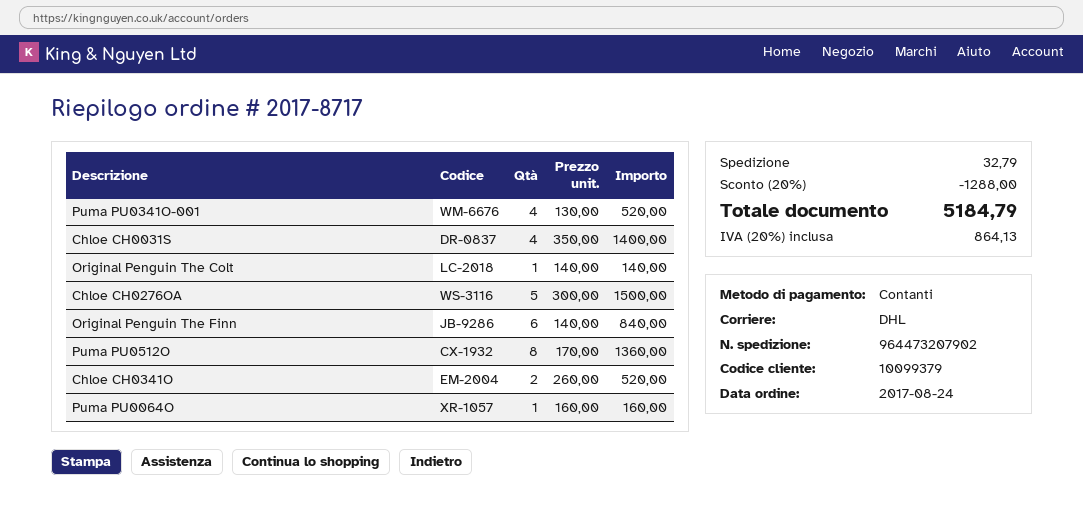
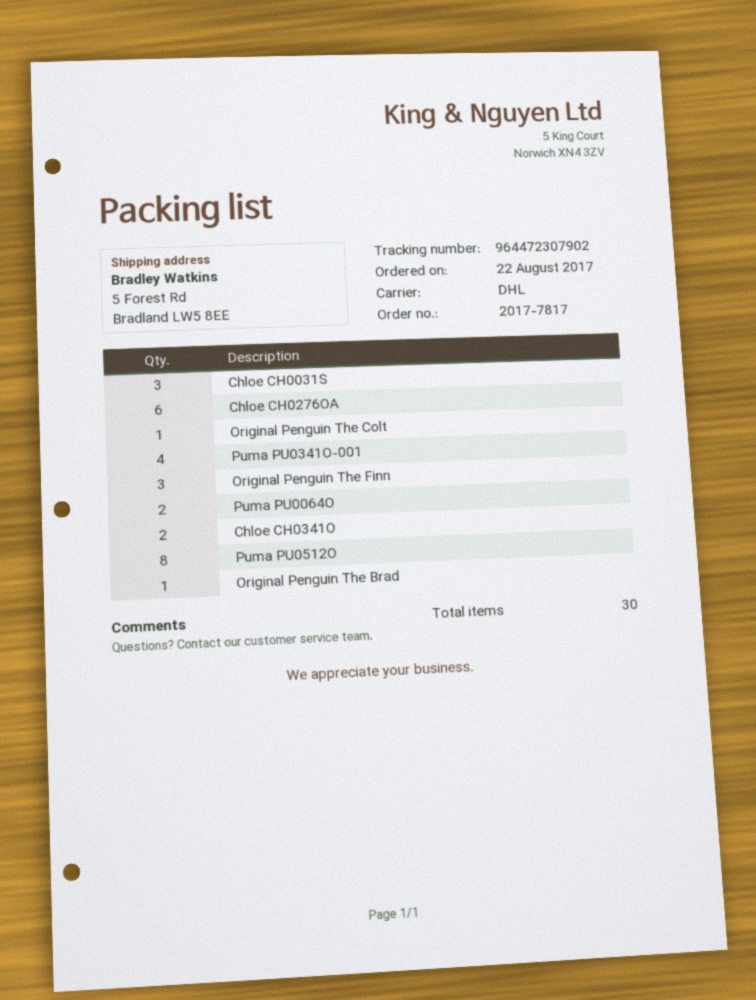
order number: 2017-8717 -> 2017-7817
order date: 2017-08-24 -> 2017-08-22
tracking number: 964473207902 -> 964472307902
Chloe CH0031S: 4 -> 3
Chloe CH0276OA: 5 -> 6
Original Penguin The Finn: 6 -> 3
Puma PU0064O: 1 -> 2
Original Penguin The Brad: none -> 1

